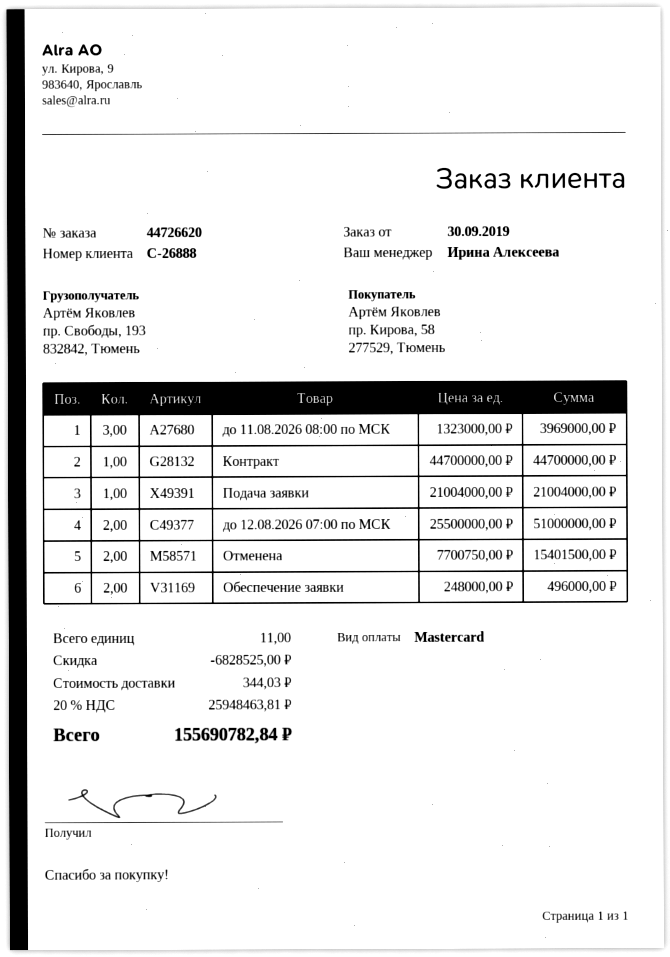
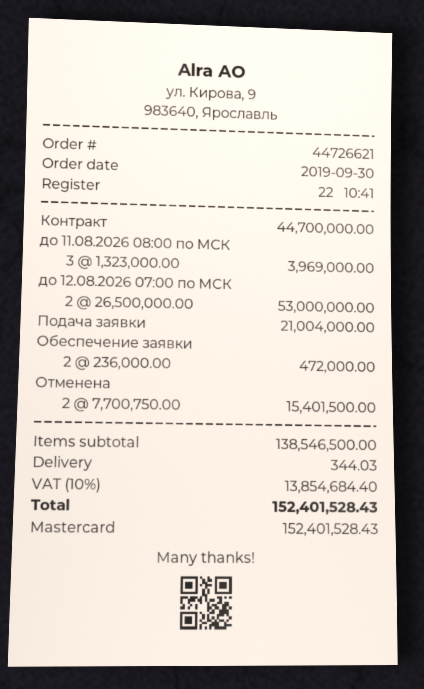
order number: 44726620 -> 44726621
до 12.08.2026 07:00 по МСК: 2 x 25500000.00 = 51000000.00 -> 2 x 26500000.00 = 53000000.00
Обеспечение заявки: 2 x 248000.00 = 496000.00 -> 2 x 236000.00 = 472000.00
discount: 6828525.00 -> none
tax: 20% = 25948463.81 -> 10% = 13854684.40
total: 155690782.84 -> 152401528.43

